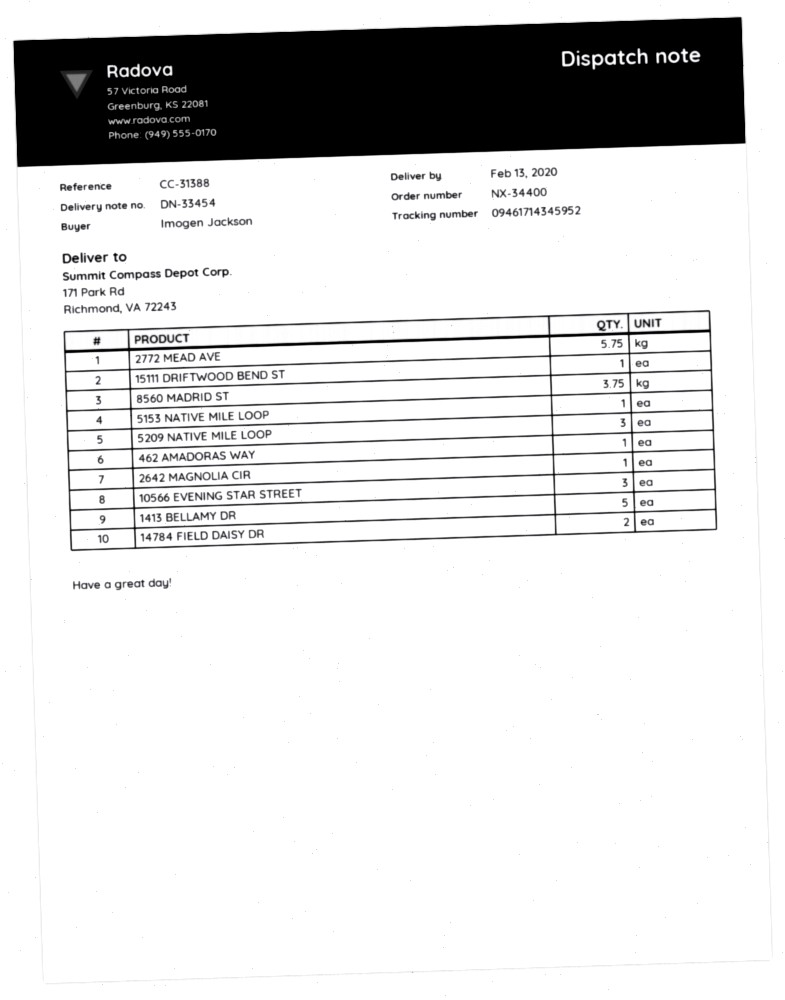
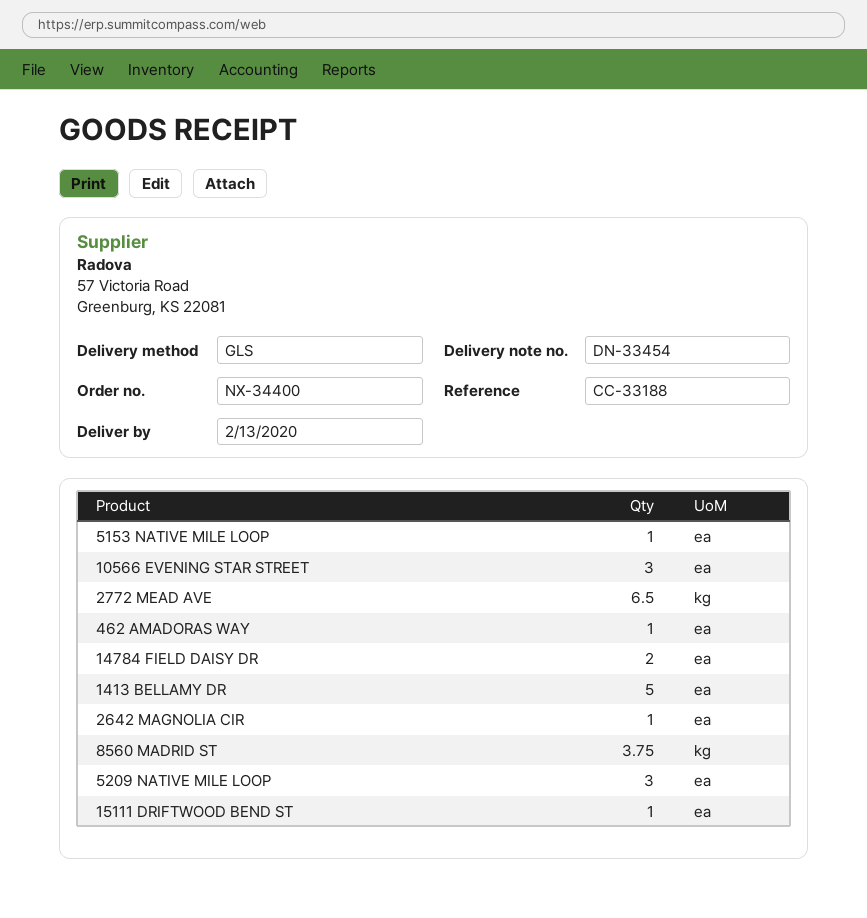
reference: CC-31388 -> CC-33188
2772 MEAD AVE: 5.75 -> 6.5

